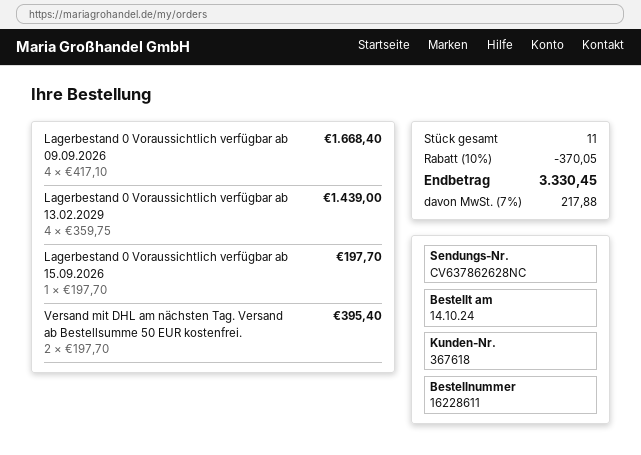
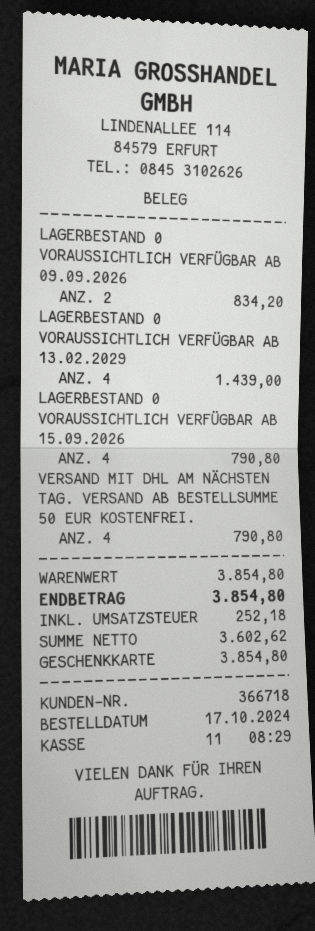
order date: 2024-10-14 -> 2024-10-17
customer number: 367618 -> 366718
Lagerbestand 0 Voraussichtlich verfügbar ab 09.09.2026: 4 for 1668.40 -> 2 for 834.20
Lagerbestand 0 Voraussichtlich verfügbar ab 15.09.2026: 1 for 197.70 -> 4 for 790.80
Versand mit DHL am nächsten Tag. Versand ab Bestellsumme 50 EUR kostenfrei.: 2 for 395.40 -> 4 for 790.80
discount: 10% = 370.05 -> none
tax: 217.88 -> 252.18
total: 3330.45 -> 3854.80

